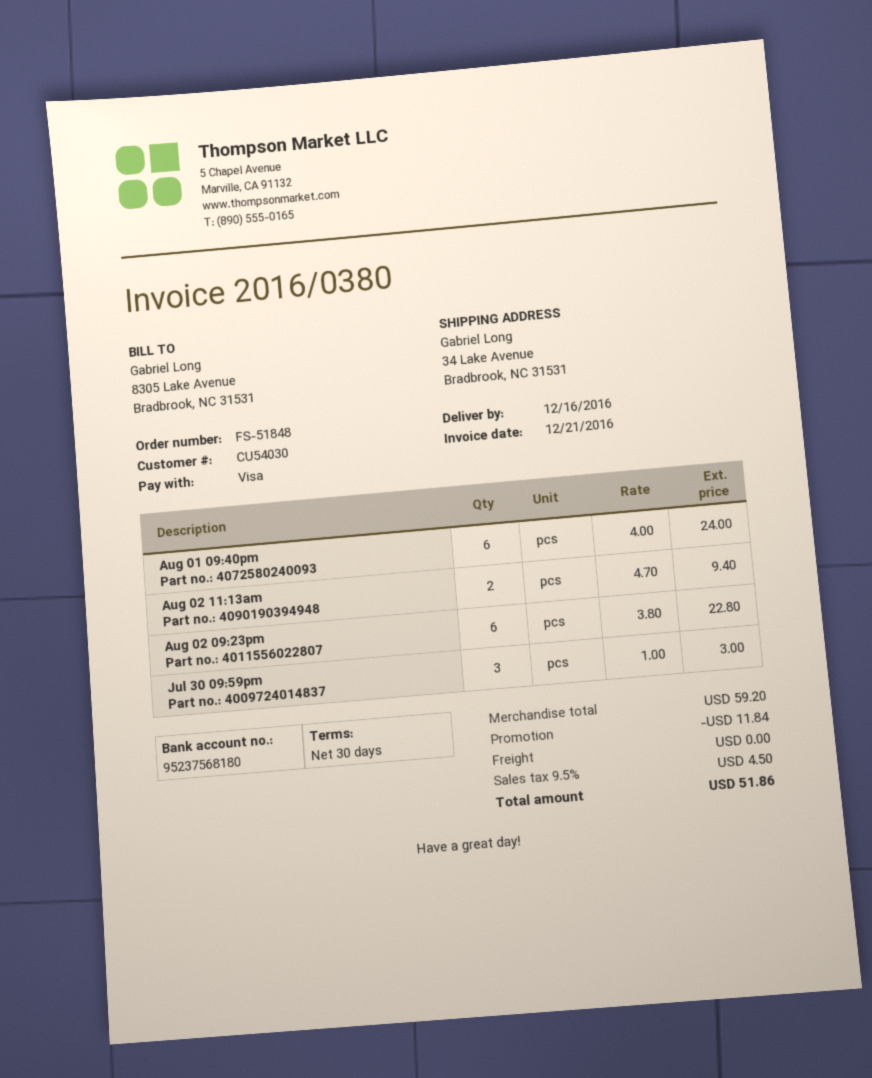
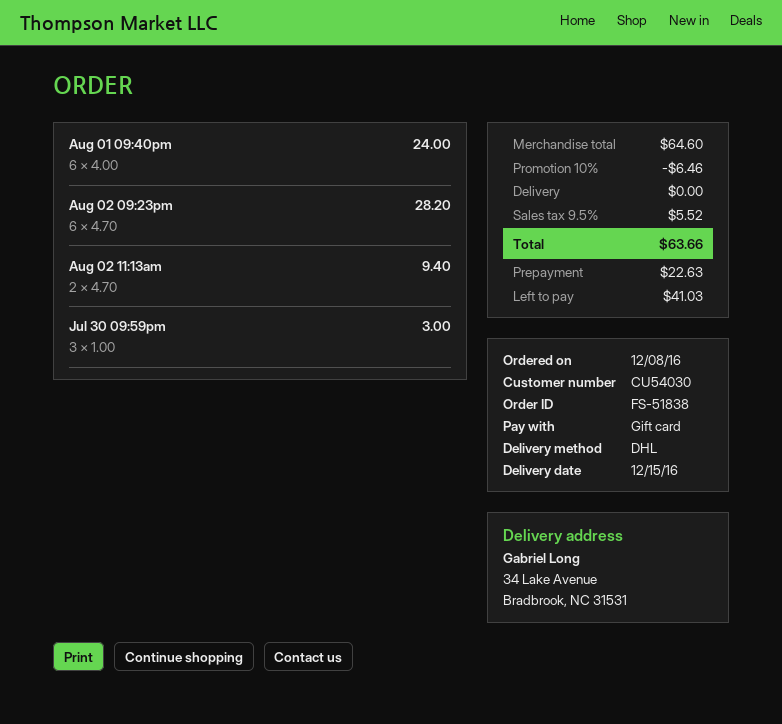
order number: FS-51848 -> FS-51838
delivery date: 2016-12-16 -> 2016-12-15
payment method: Visa -> gift card
Aug 02 09:23pm: 6 x 3.80 = 22.80 -> 6 x 4.70 = 28.20
subtotal: 59.20 -> 64.60
discount: 11.84 -> 6.46
tax: 9.5% = 4.50 -> 9.5% = 5.52
total: 51.86 -> 63.66

